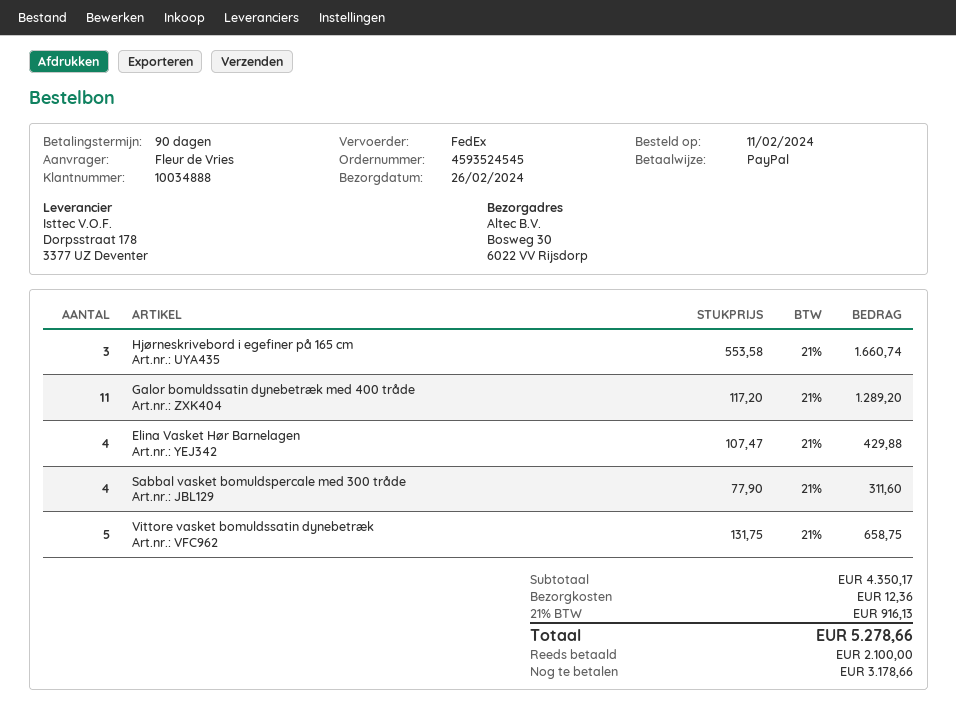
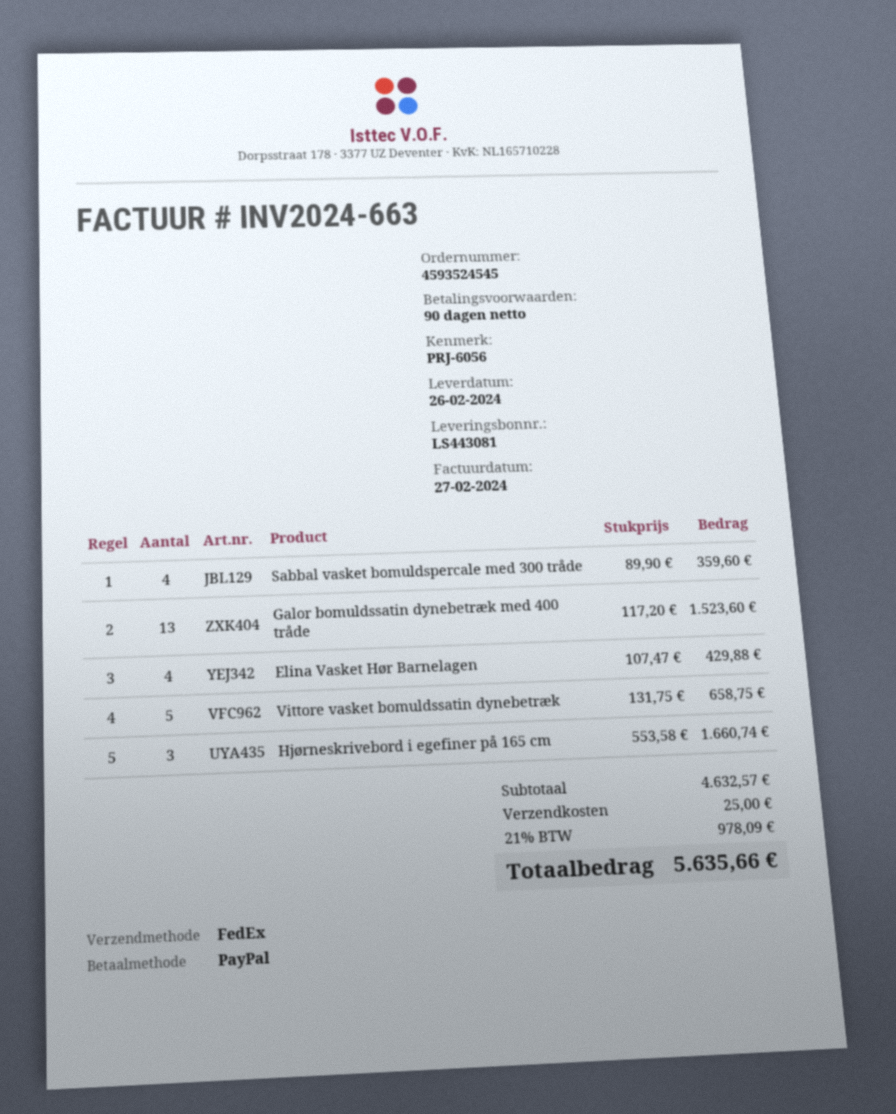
Galor bomuldssatin dynebetræk med 400 tråde: 11 x 117.20 = 1289.20 -> 13 x 117.20 = 1523.60
Sabbal vasket bomuldspercale med 300 tråde: 4 x 77.90 = 311.60 -> 4 x 89.90 = 359.60
subtotal: 4350.17 -> 4632.57
shipping: 12.36 -> 25.00
tax: 21% = 916.13 -> 21% = 978.09
total: 5278.66 -> 5635.66

